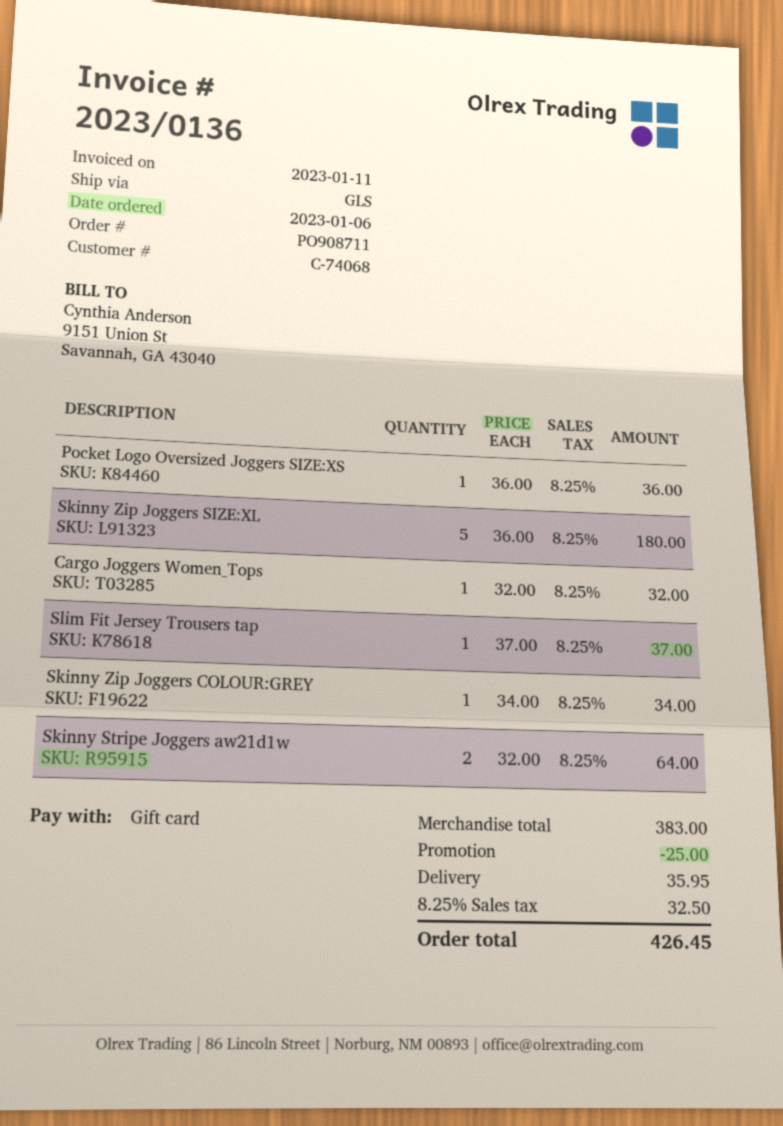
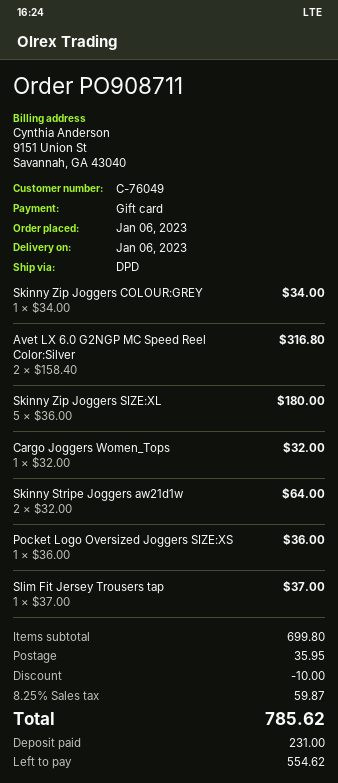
customer number: C-74068 -> C-76049
shipping method: GLS -> DPD
Avet LX 6.0 G2NGP MC Speed Reel Color:Silver: none -> 2 x 158.40 = 316.80
subtotal: 383.00 -> 699.80
discount: 25.00 -> 10.00
tax: 8.25% = 32.50 -> 8.25% = 59.87
total: 426.45 -> 785.62

